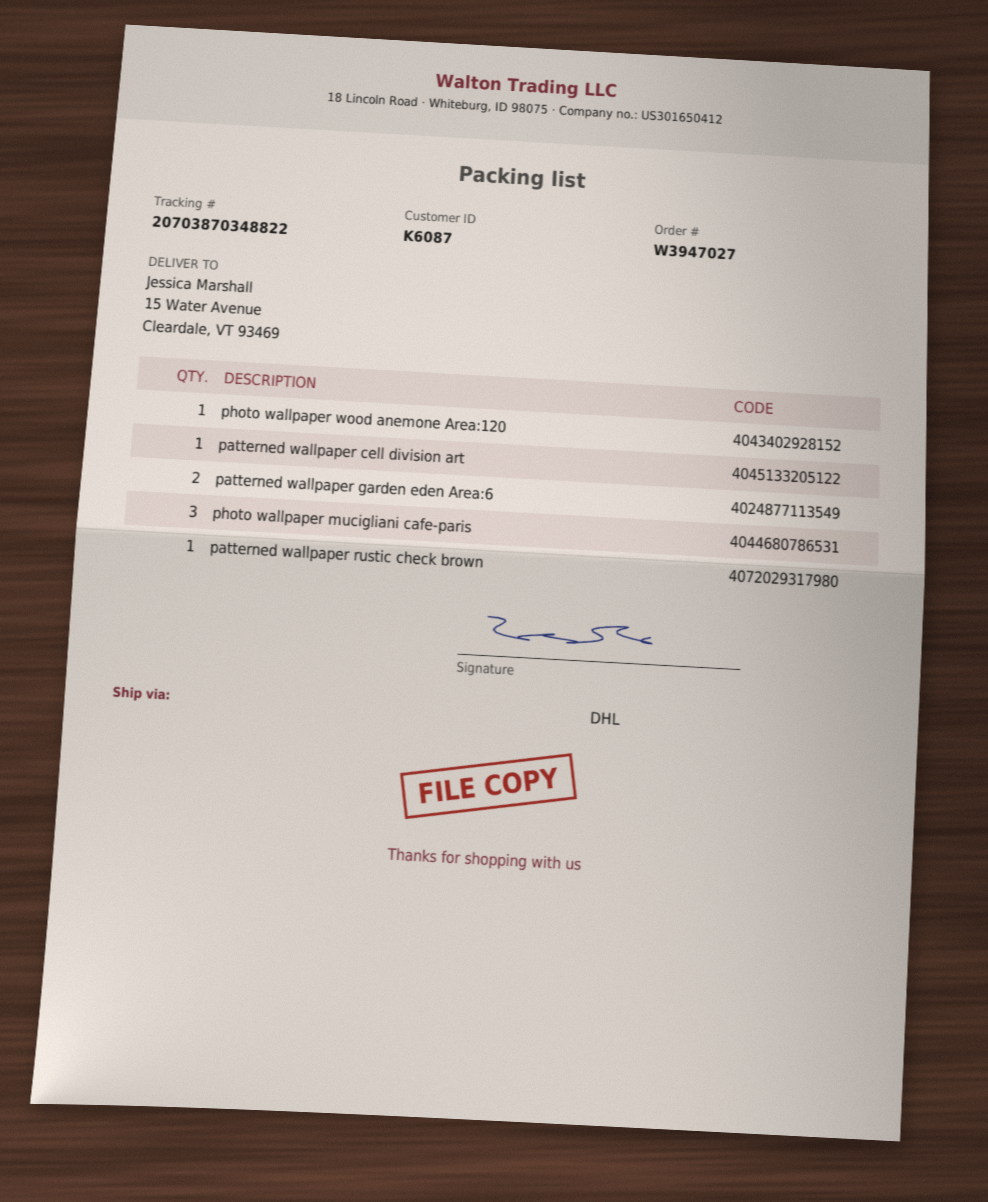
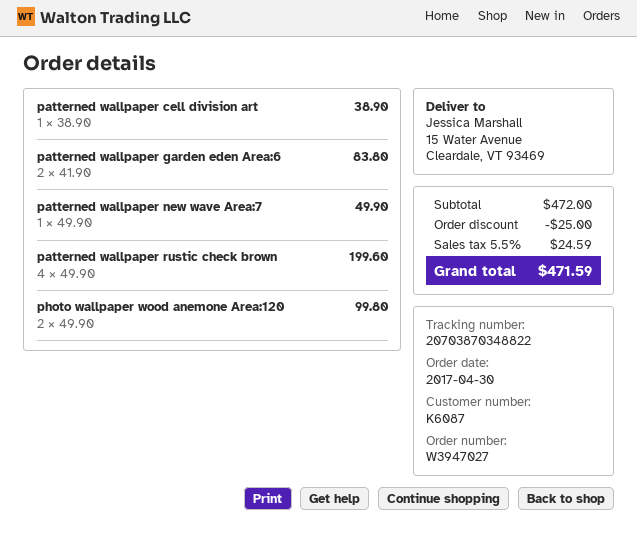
photo wallpaper wood anemone Area:120: 1 -> 2
photo wallpaper mucigliani cafe-paris: 3 -> none
patterned wallpaper rustic check brown: 1 -> 4
patterned wallpaper new wave Area:7: none -> 1

